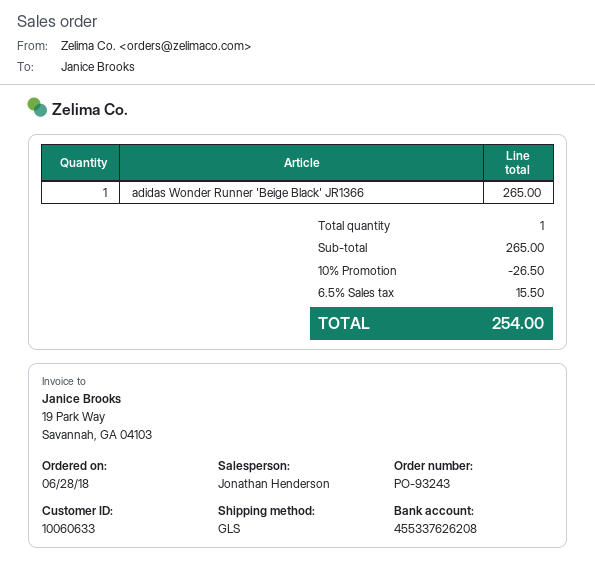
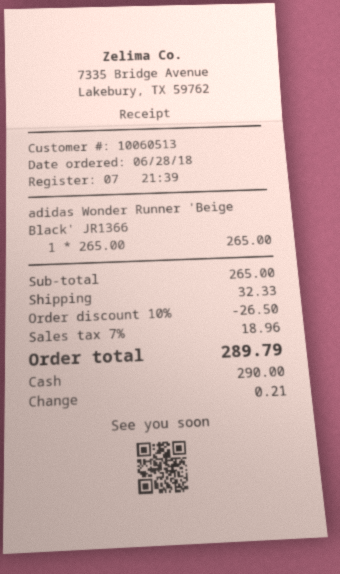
customer number: 10060633 -> 10060513
shipping: none -> 32.33
tax: 6.5% = 15.50 -> 7% = 18.96
total: 254.00 -> 289.79

